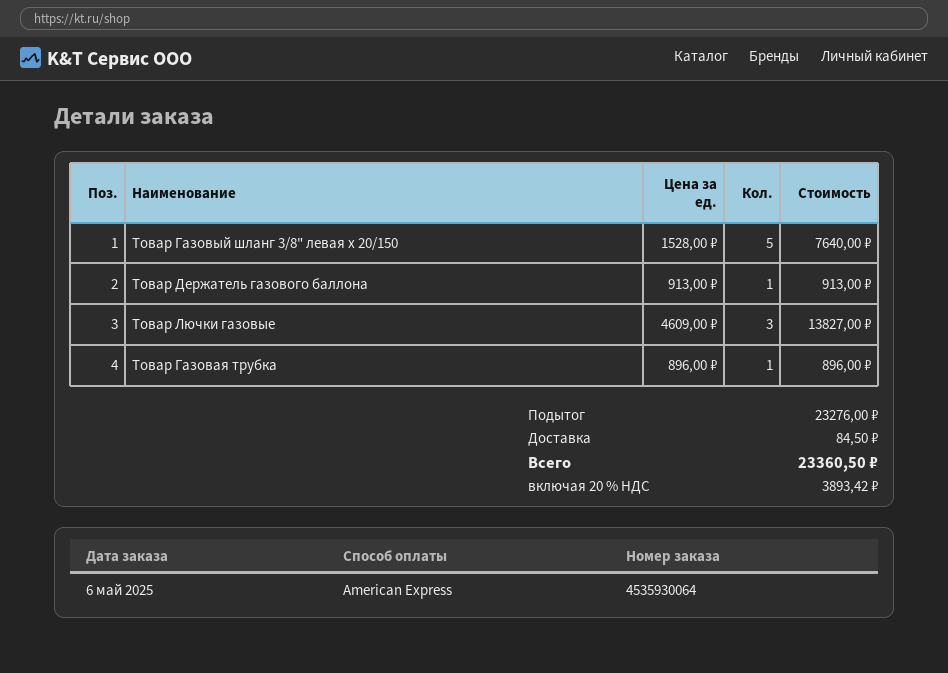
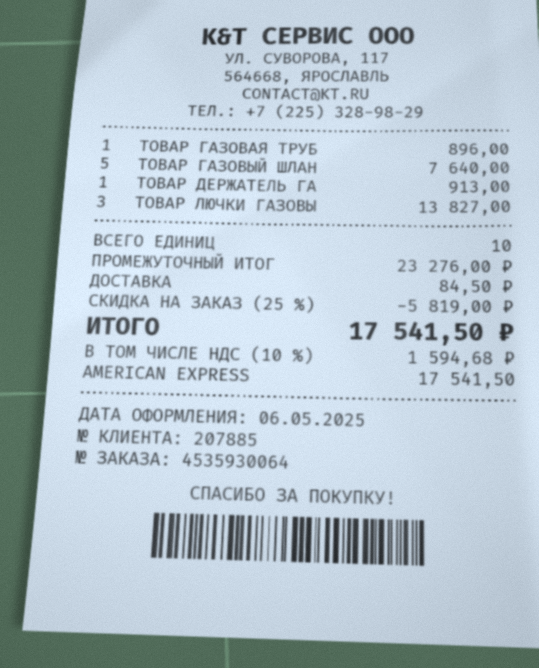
discount: none -> 25% = 5819.00
tax: 20% = 3893.42 -> 10% = 1594.68
total: 23360.50 -> 17541.50

